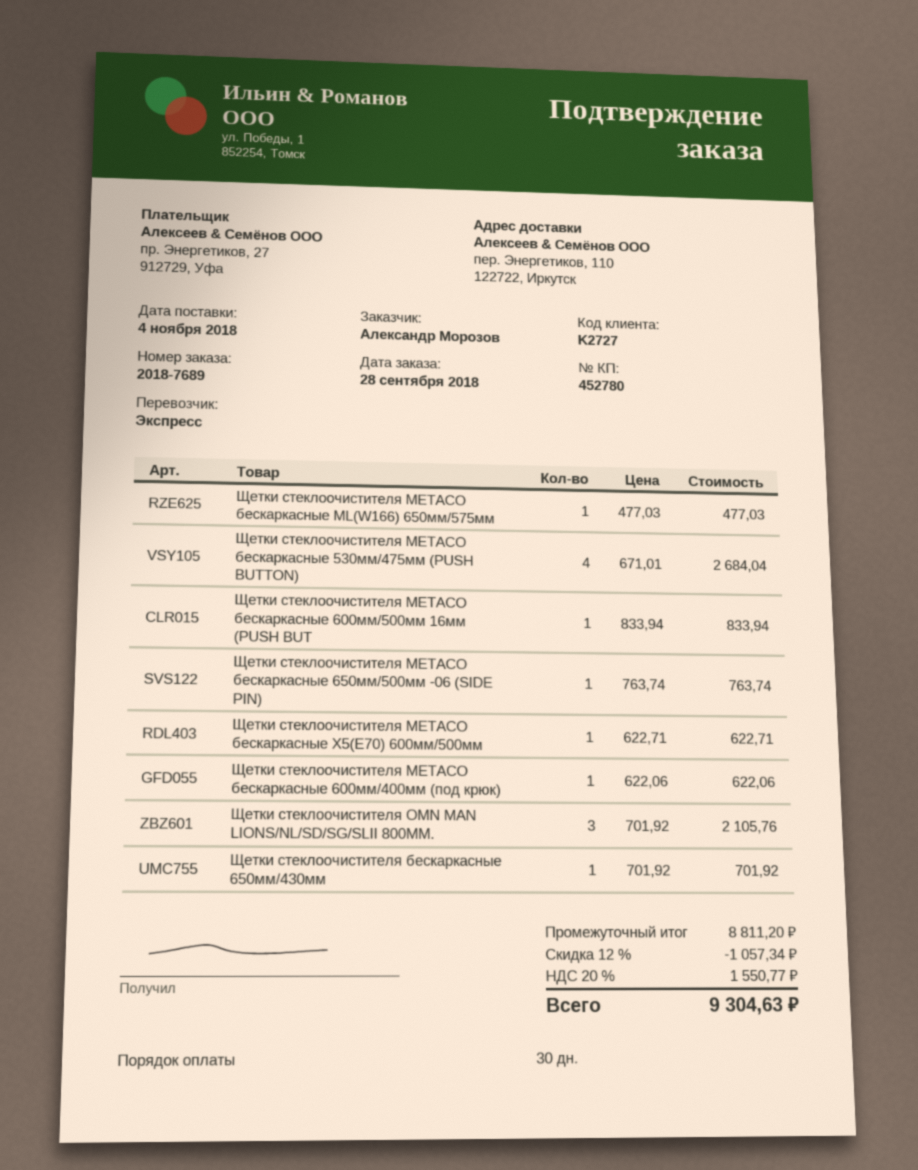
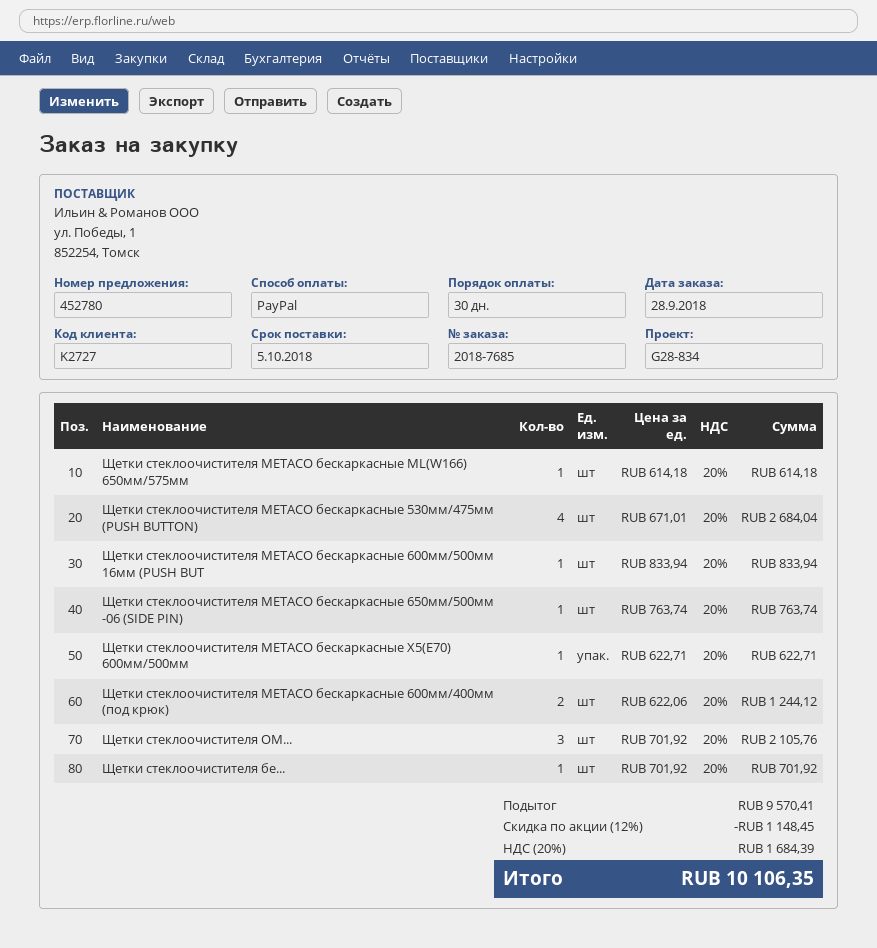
order number: 2018-7689 -> 2018-7685
delivery date: 2018-11-04 -> 2018-10-05
Щетки стеклоочистителя METACO бескаркасные ML(W166) 650мм/575мм: 1 x 477.03 = 477.03 -> 1 x 614.18 = 614.18
Щетки стеклоочистителя METACO бескаркасные 600мм/400мм (под крюк): 1 x 622.06 = 622.06 -> 2 x 622.06 = 1244.12
subtotal: 8811.20 -> 9570.41
discount: 12% = 1057.34 -> 12% = 1148.45
tax: 20% = 1550.77 -> 20% = 1684.39
total: 9304.63 -> 10106.35

